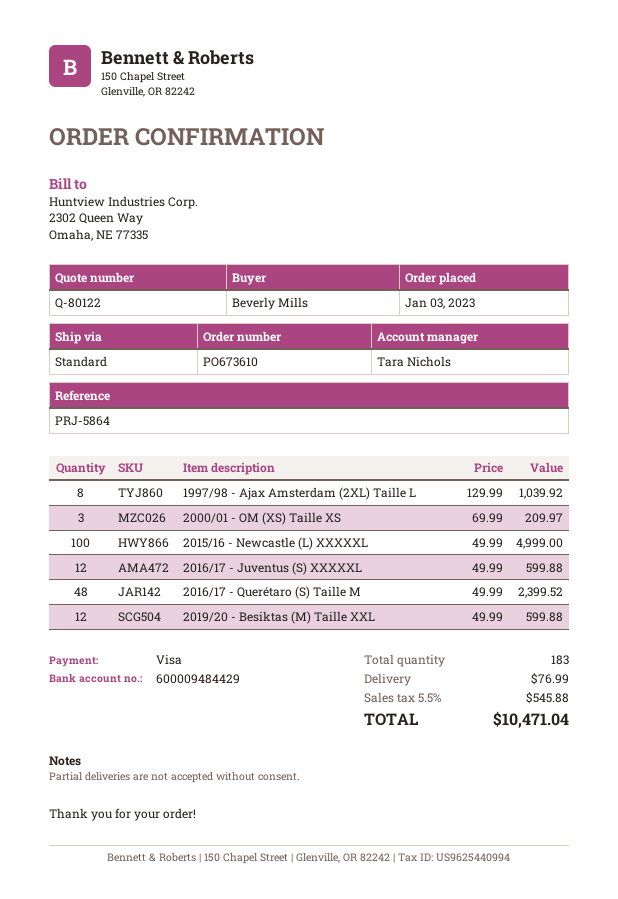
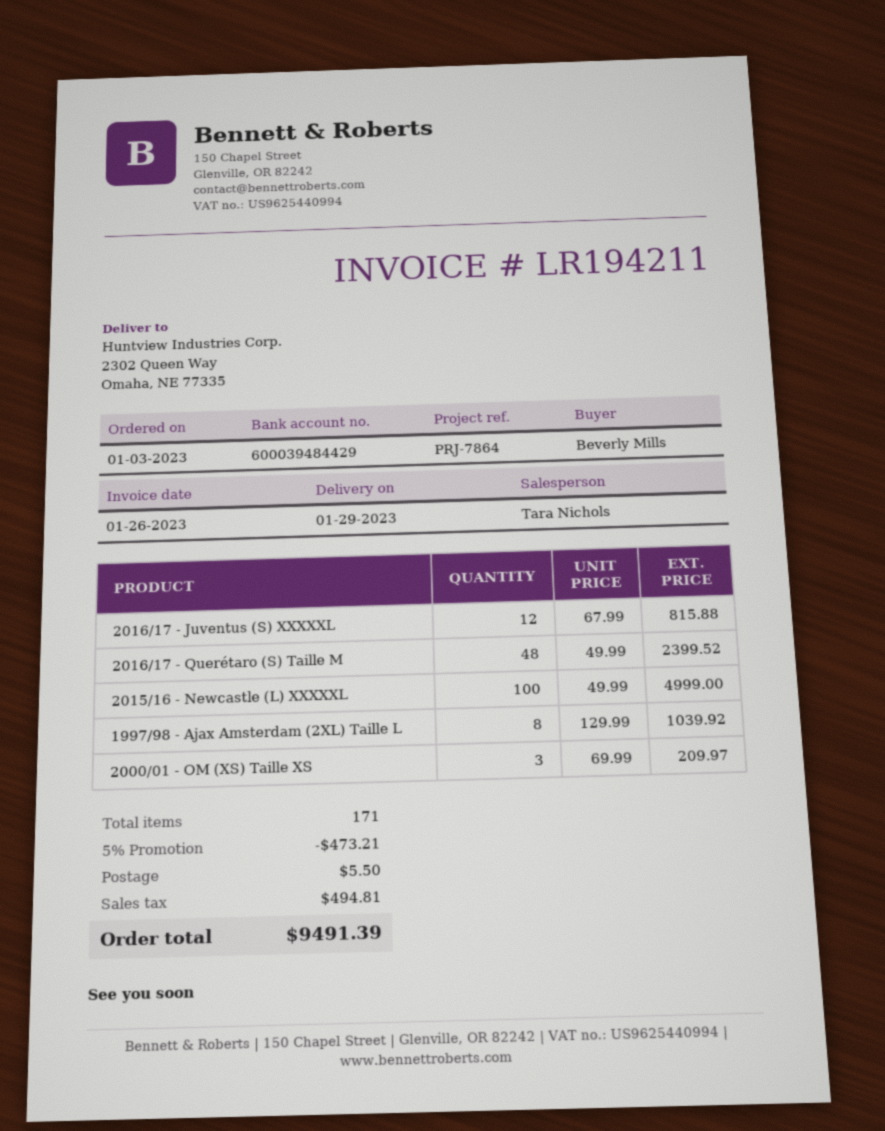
reference: PRJ-5864 -> PRJ-7864
bank account: 600009484429 -> 600039484429
2016/17 - Juventus (S) XXXXXL: 12 x 49.99 = 599.88 -> 12 x 67.99 = 815.88
2019/20 - Besiktas (M) Taille XXL: 12 x 49.99 = 599.88 -> none
total quantity: 183 -> 171
discount: none -> 5% = 473.21
shipping: 76.99 -> 5.50
tax: 545.88 -> 494.81
total: 10471.04 -> 9491.39

